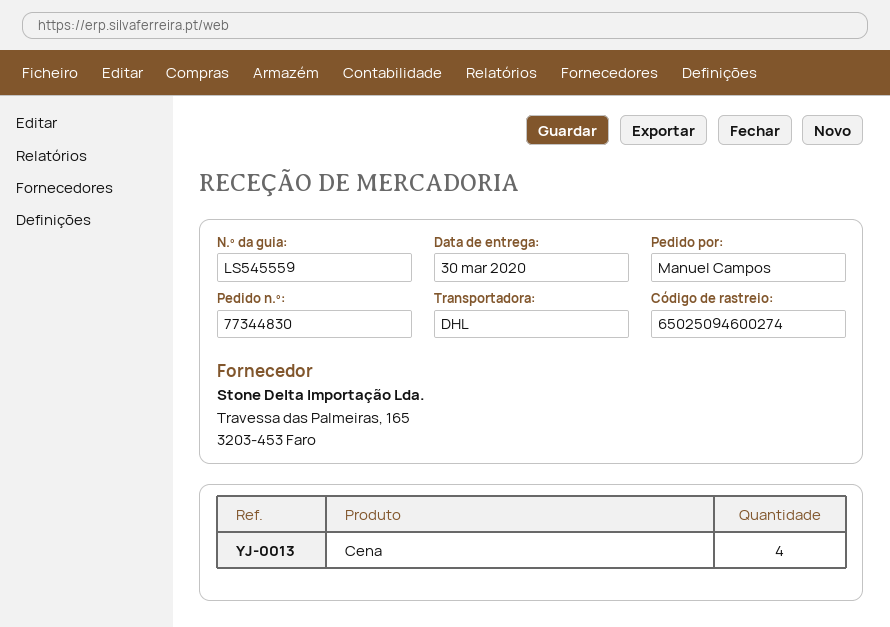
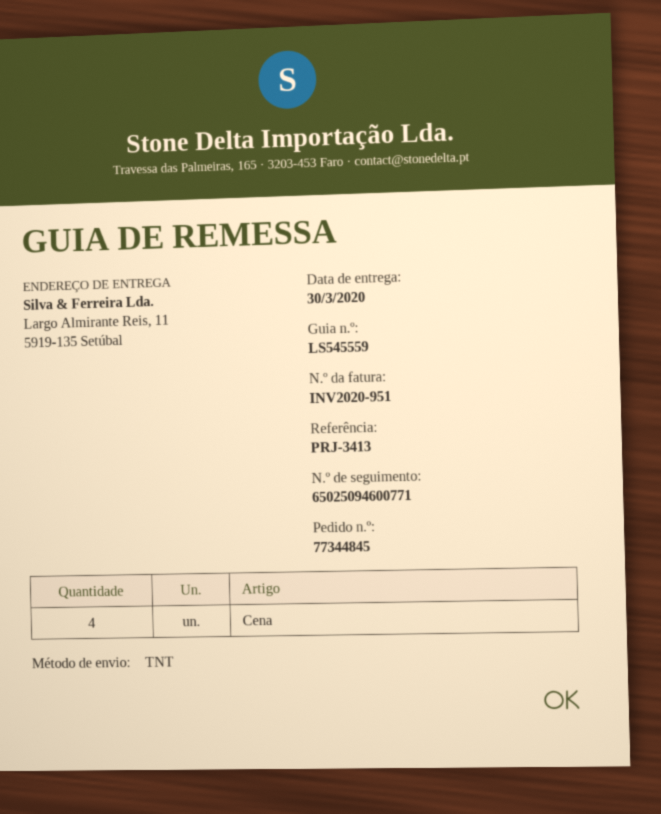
order number: 77344830 -> 77344845
shipping method: DHL -> TNT
tracking number: 65025094600274 -> 65025094600771

